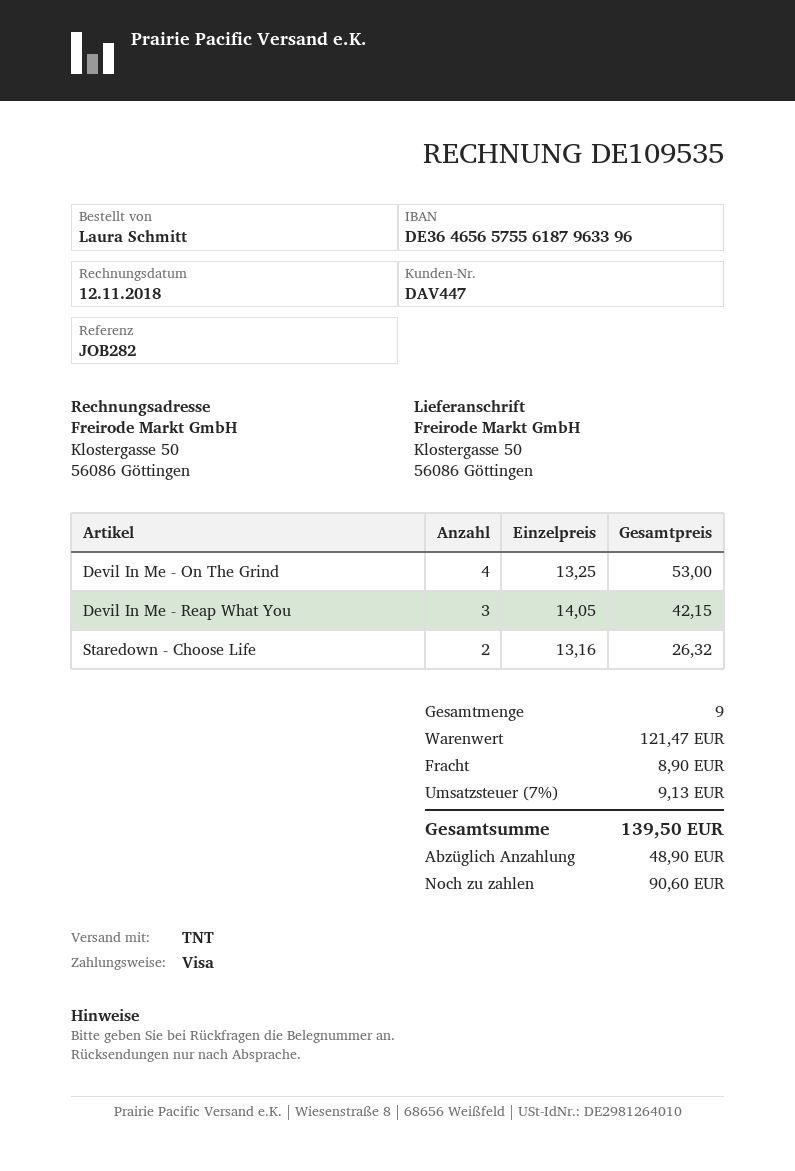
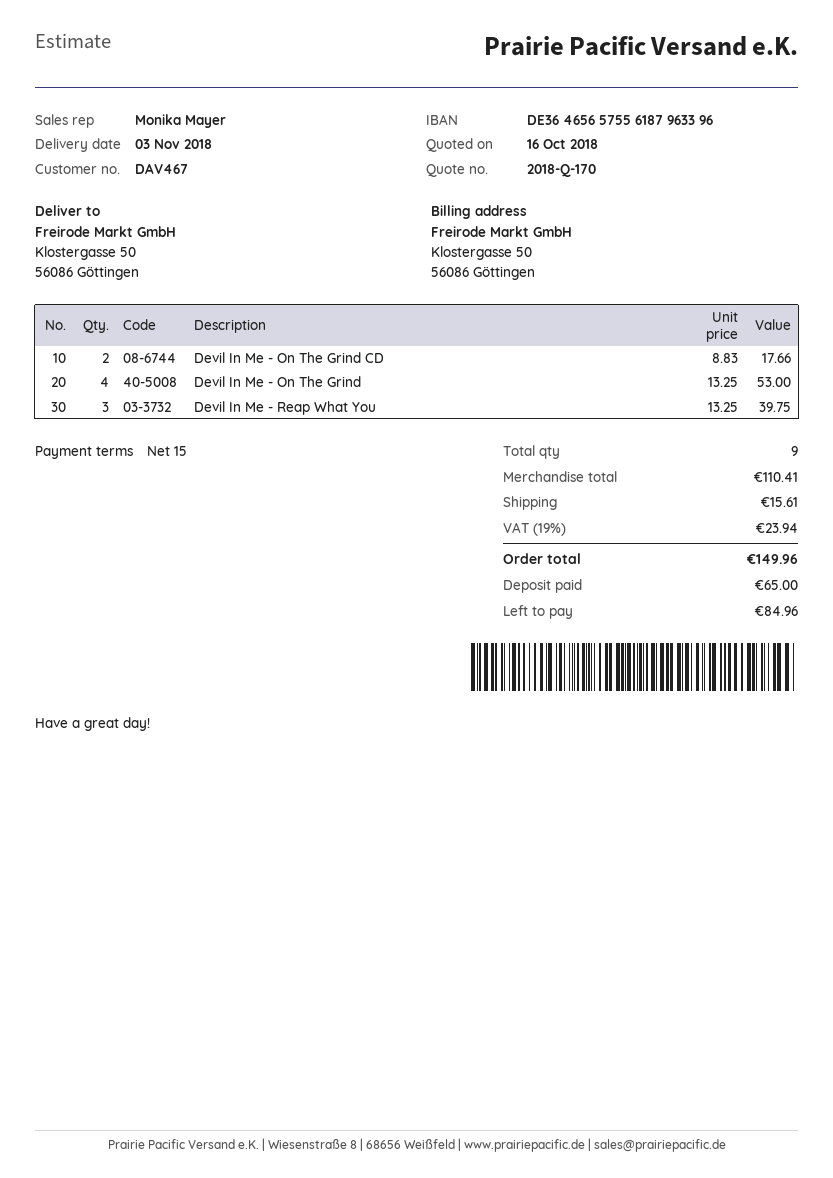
customer number: DAV447 -> DAV467
Devil In Me - Reap What You: 3 x 14.05 = 42.15 -> 3 x 13.25 = 39.75
Staredown - Choose Life: 2 x 13.16 = 26.32 -> none
Devil In Me - On The Grind CD: none -> 2 x 8.83 = 17.66
subtotal: 121.47 -> 110.41
shipping: 8.90 -> 15.61
tax: 7% = 9.13 -> 19% = 23.94
total: 139.50 -> 149.96
deposit: 48.90 -> 65.00
balance: 90.60 -> 84.96

